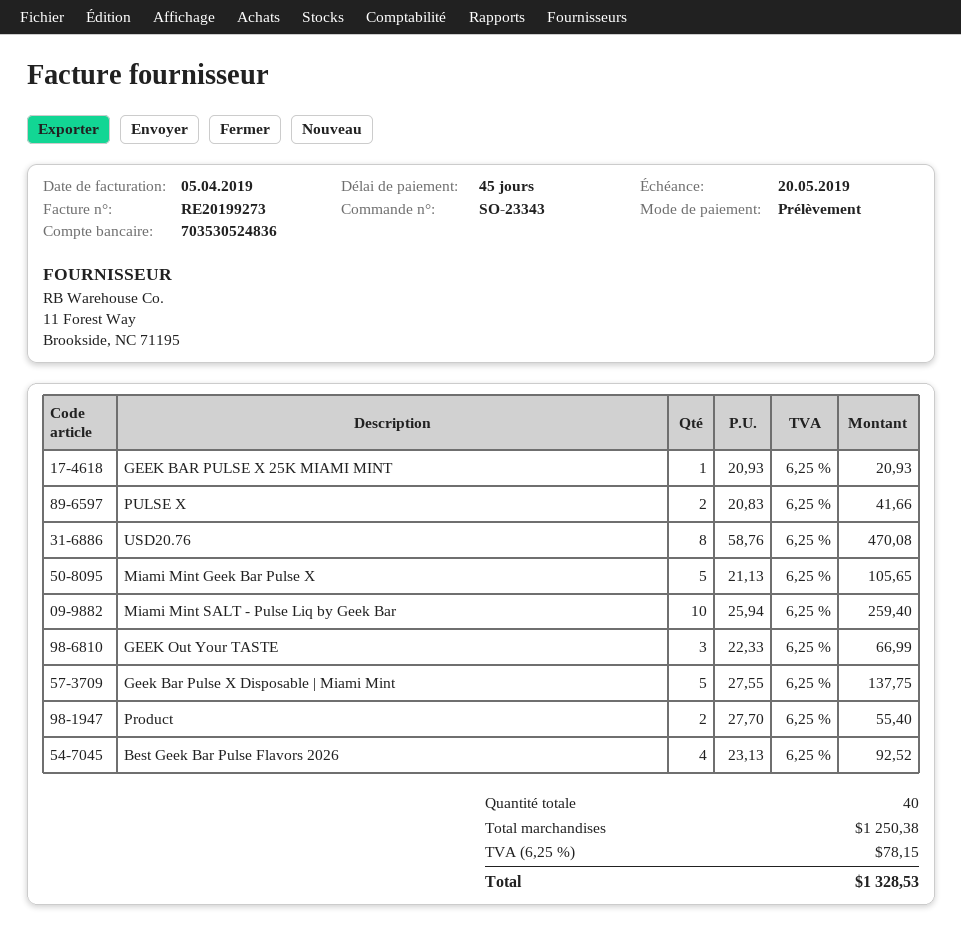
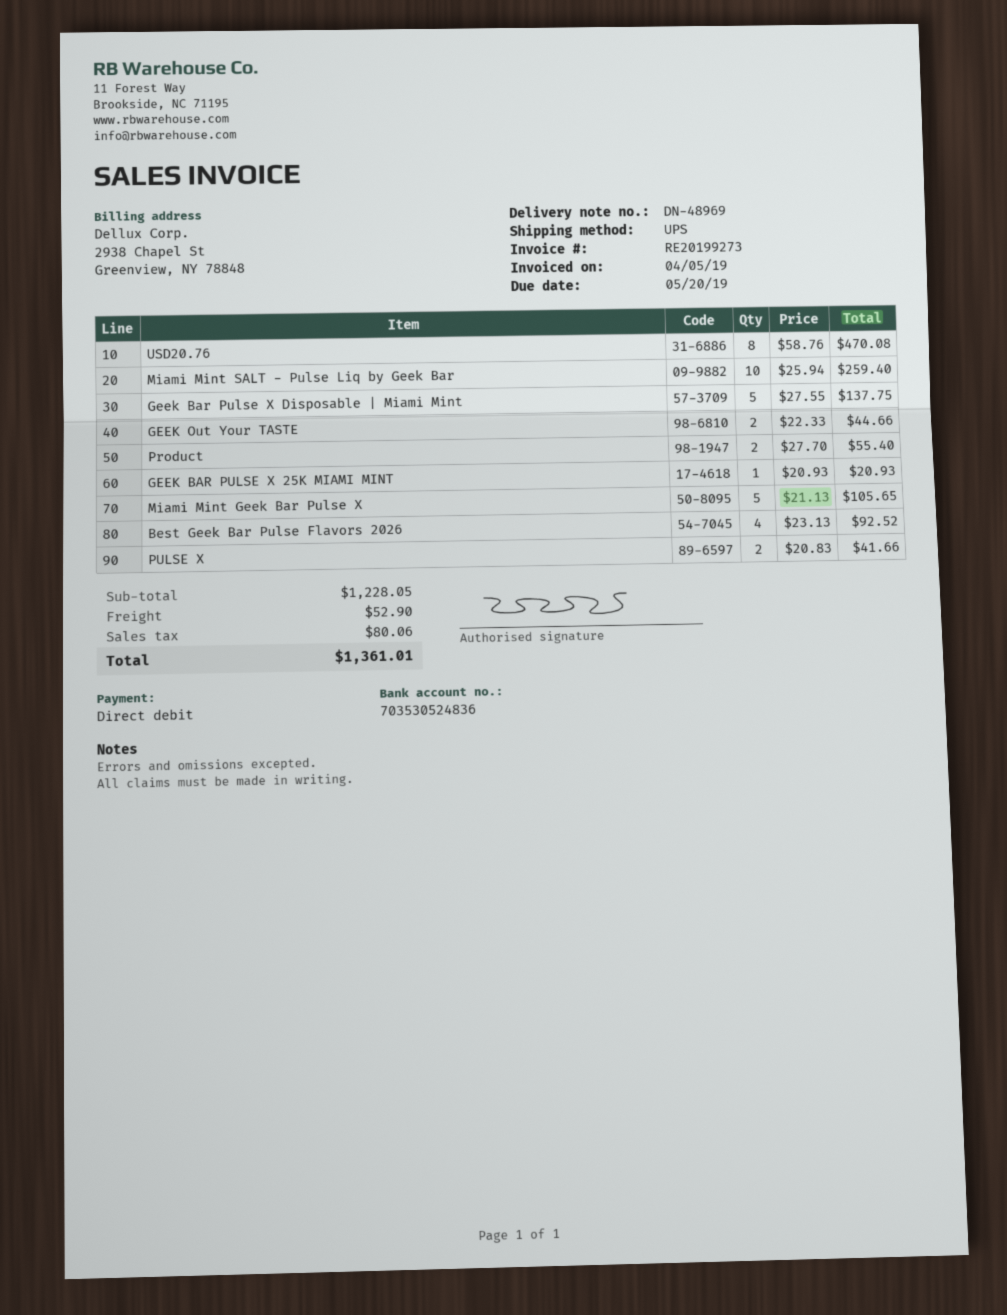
GEEK Out Your TASTE: 3 x 22.33 = 66.99 -> 2 x 22.33 = 44.66
subtotal: 1250.38 -> 1228.05
shipping: none -> 52.90
tax: 78.15 -> 80.06
total: 1328.53 -> 1361.01

